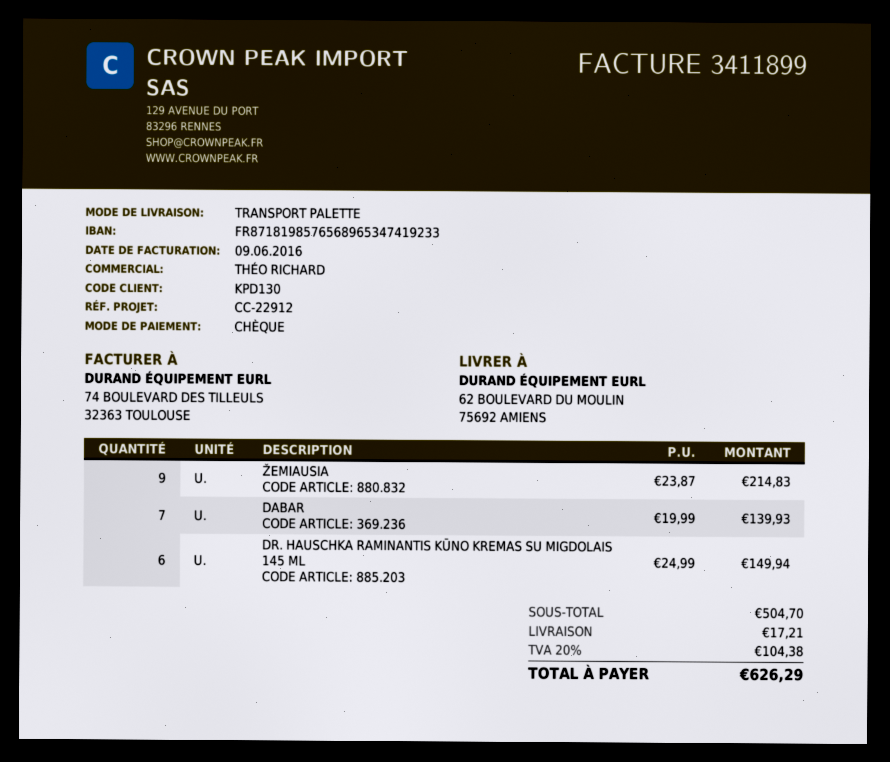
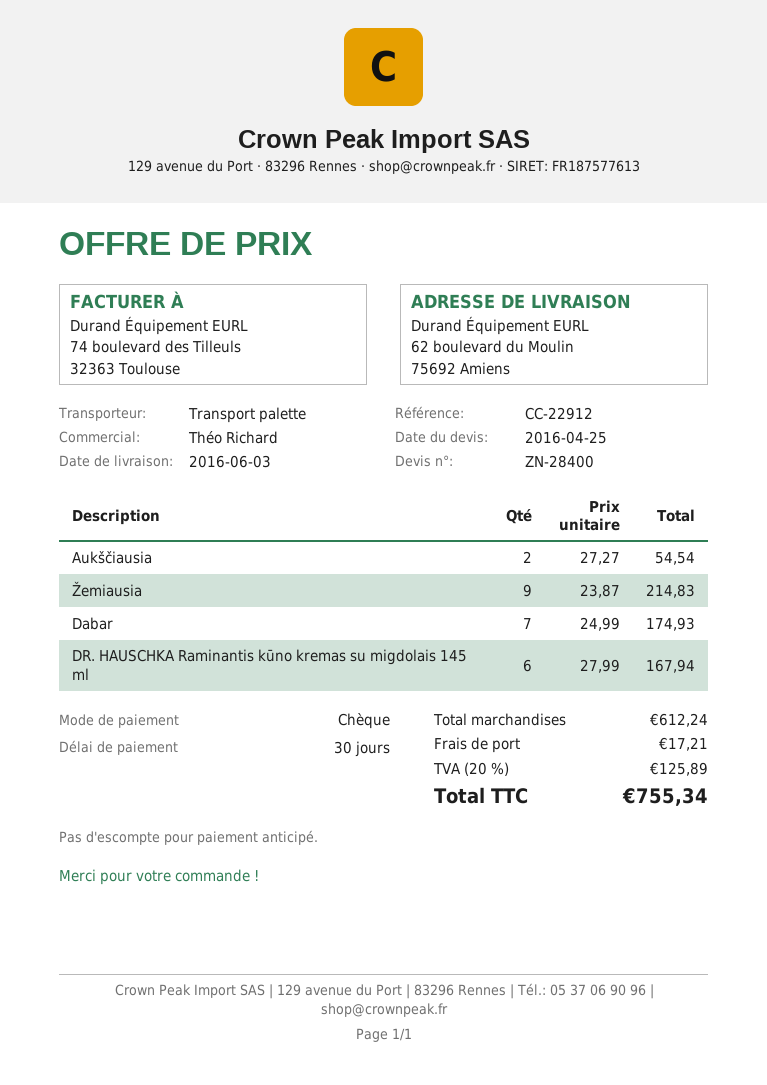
DABAR: 7 x 19.99 = 139.93 -> 7 x 24.99 = 174.93
DR. HAUSCHKA RAMINANTIS KŪNO KREMAS SU MIGDOLAIS 145 ML: 6 x 24.99 = 149.94 -> 6 x 27.99 = 167.94
Aukščiausia: none -> 2 x 27.27 = 54.54
subtotal: 504.70 -> 612.24
tax: 20% = 104.38 -> 20% = 125.89
total: 626.29 -> 755.34

